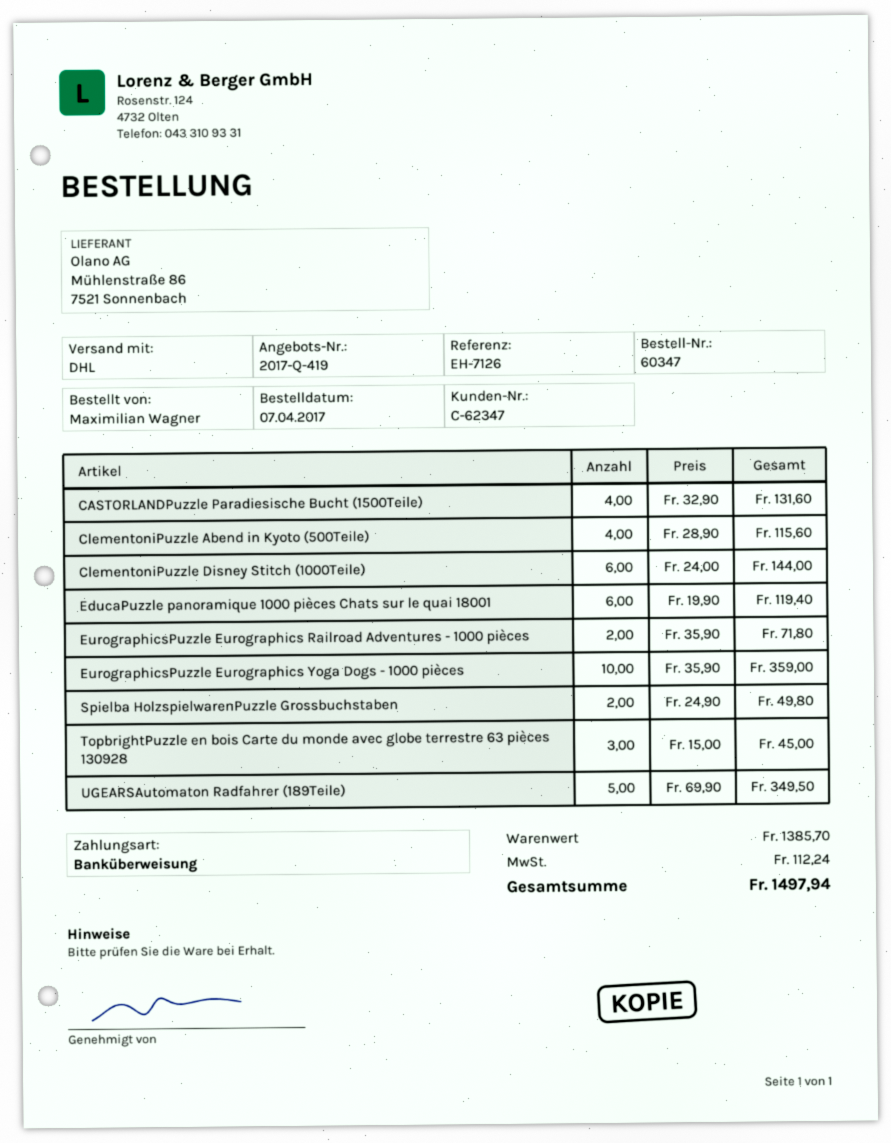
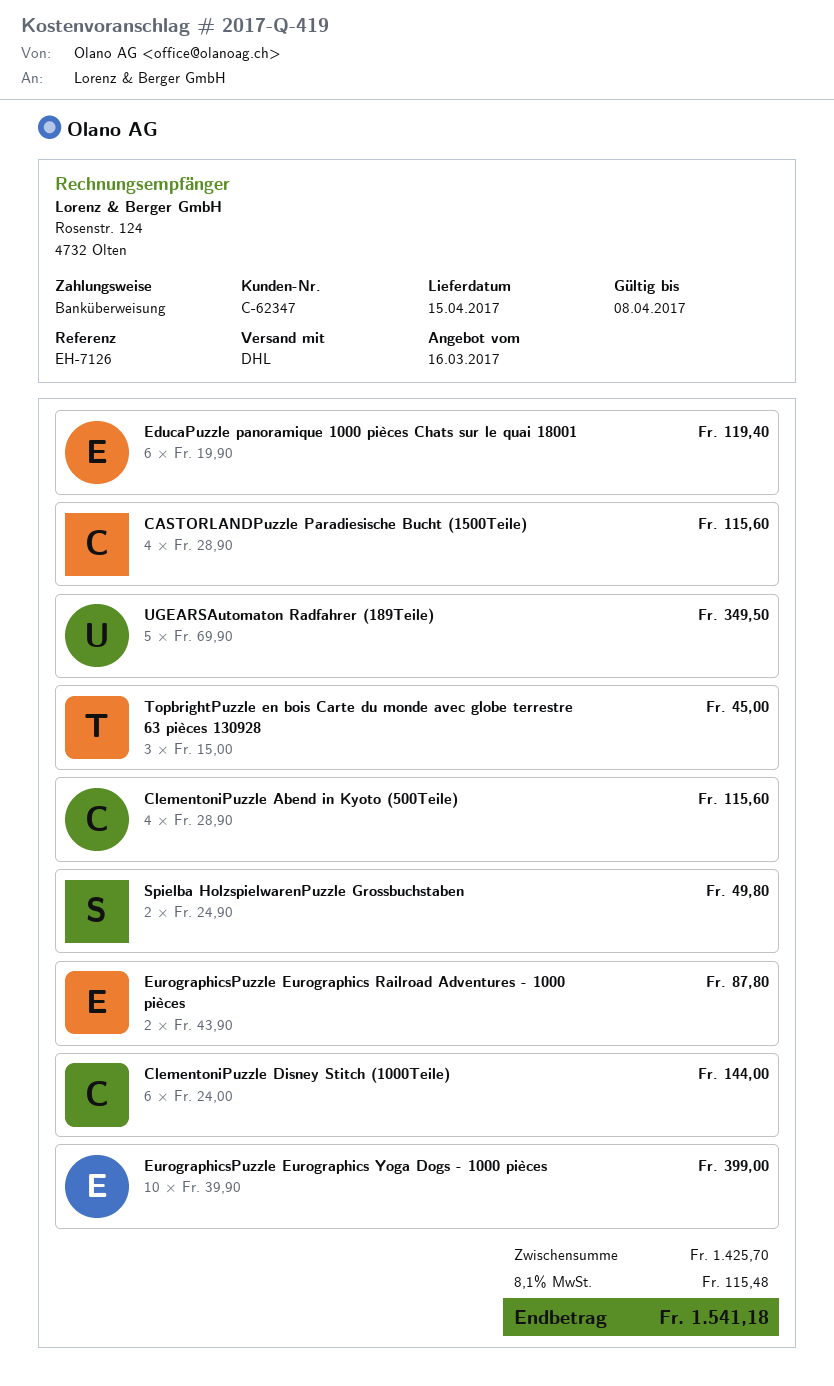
CASTORLANDPuzzle Paradiesische Bucht (1500Teile): 4 x 32.90 = 131.60 -> 4 x 28.90 = 115.60
EurographicsPuzzle Eurographics Railroad Adventures - 1000 pièces: 2 x 35.90 = 71.80 -> 2 x 43.90 = 87.80
EurographicsPuzzle Eurographics Yoga Dogs - 1000 pièces: 10 x 35.90 = 359.00 -> 10 x 39.90 = 399.00
subtotal: 1385.70 -> 1425.70
tax: 112.24 -> 115.48
total: 1497.94 -> 1541.18

